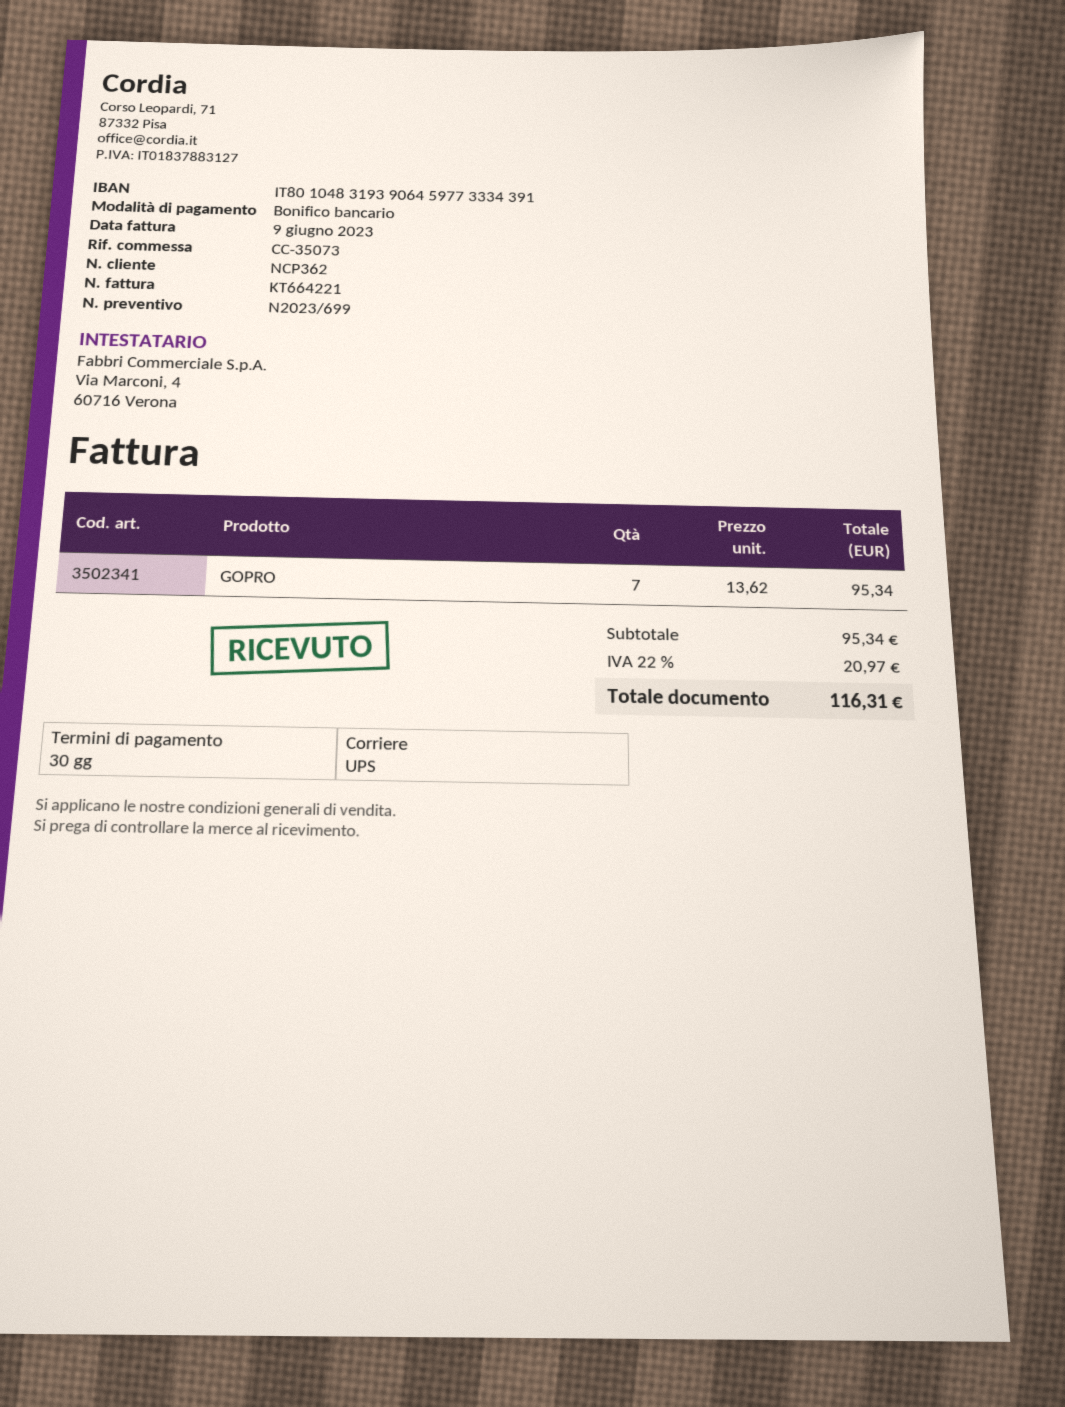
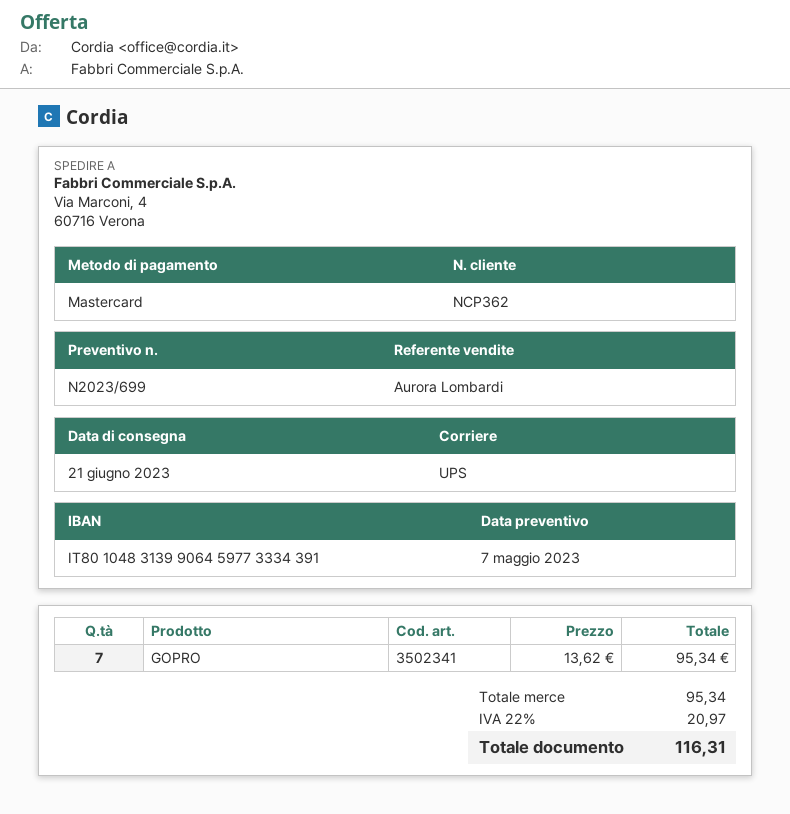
payment method: bank transfer -> Mastercard
bank account: IT8010483193906459773334391 -> IT8010483139906459773334391

